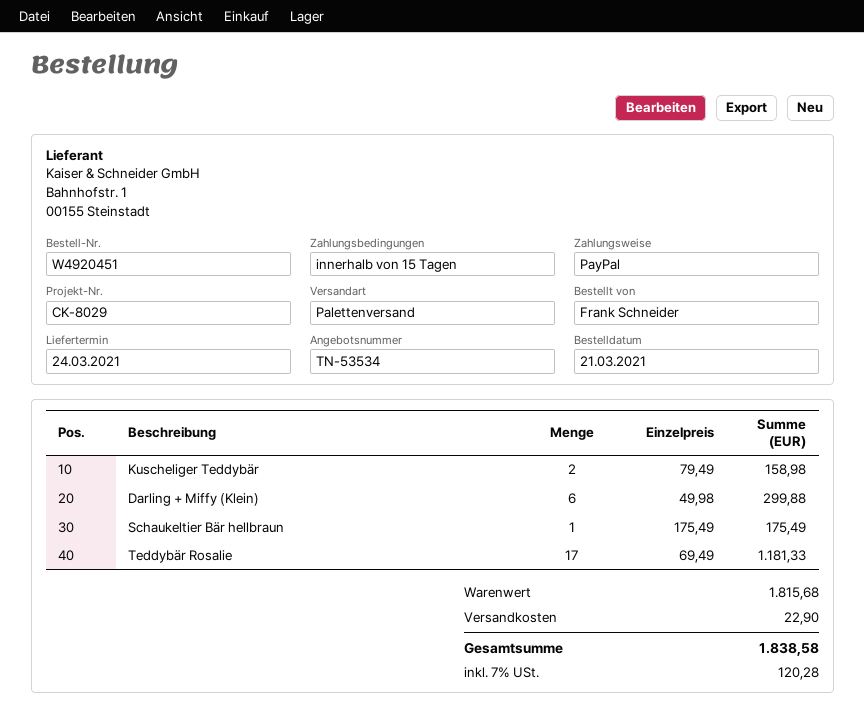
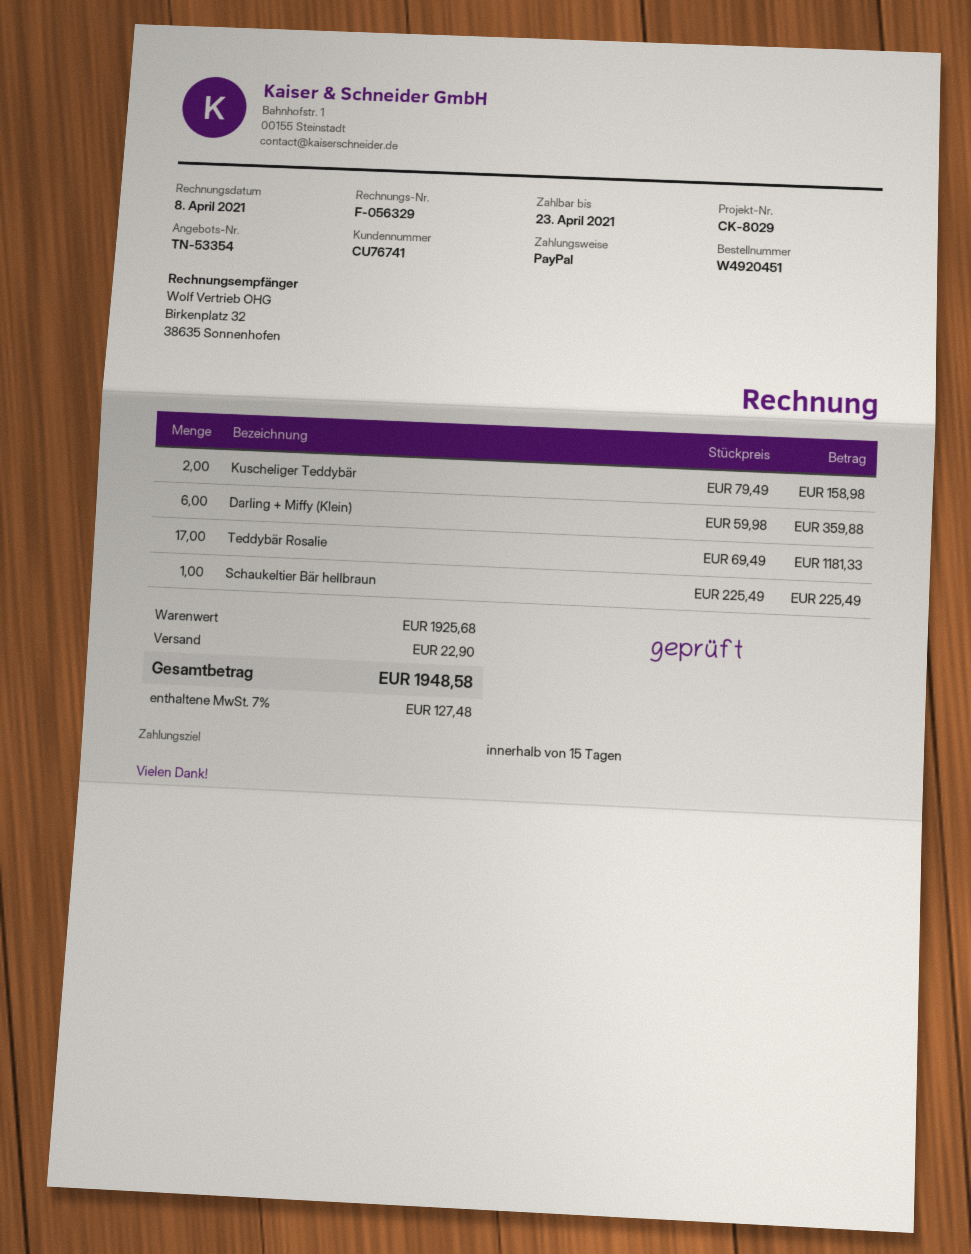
quote number: TN-53534 -> TN-53354
Darling + Miffy (Klein): 6 x 49.98 = 299.88 -> 6 x 59.98 = 359.88
Schaukeltier Bär hellbraun: 1 x 175.49 = 175.49 -> 1 x 225.49 = 225.49
subtotal: 1815.68 -> 1925.68
tax: 7% = 120.28 -> 7% = 127.48
total: 1838.58 -> 1948.58

